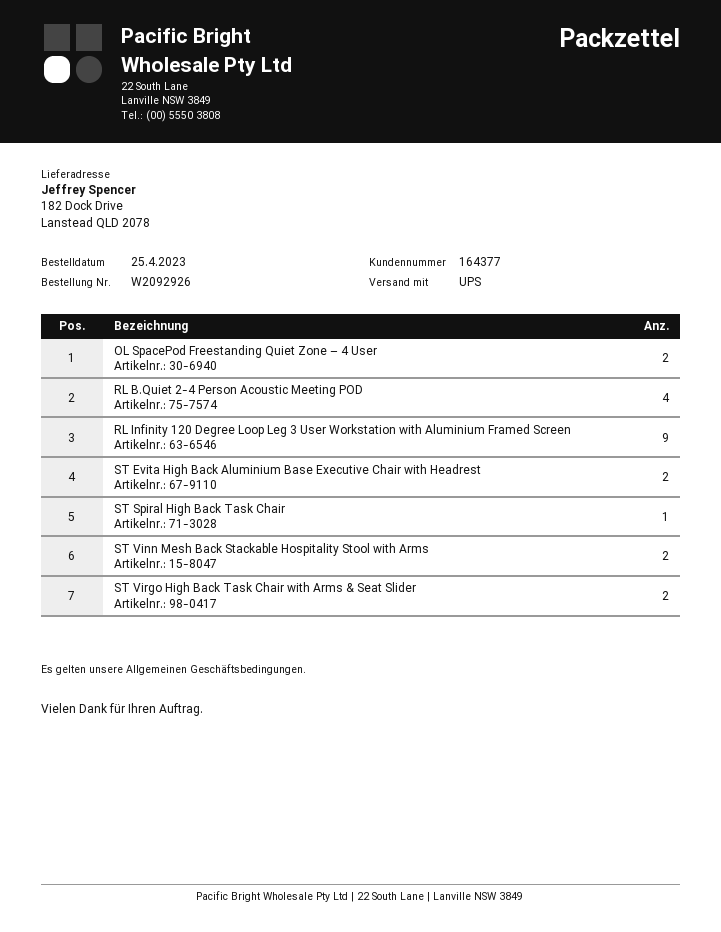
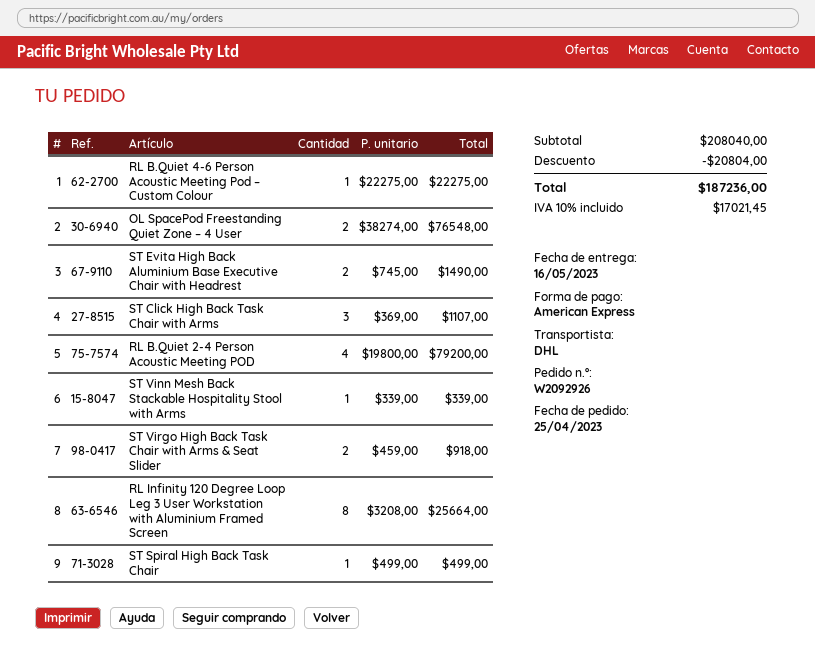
shipping method: UPS -> DHL
RL Infinity 120 Degree Loop Leg 3 User Workstation with Aluminium Framed Screen: 9 -> 8
ST Vinn Mesh Back Stackable Hospitality Stool with Arms: 2 -> 1
RL B.Quiet 4-6 Person Acoustic Meeting Pod – Custom Colour: none -> 1
ST Click High Back Task Chair with Arms: none -> 3

